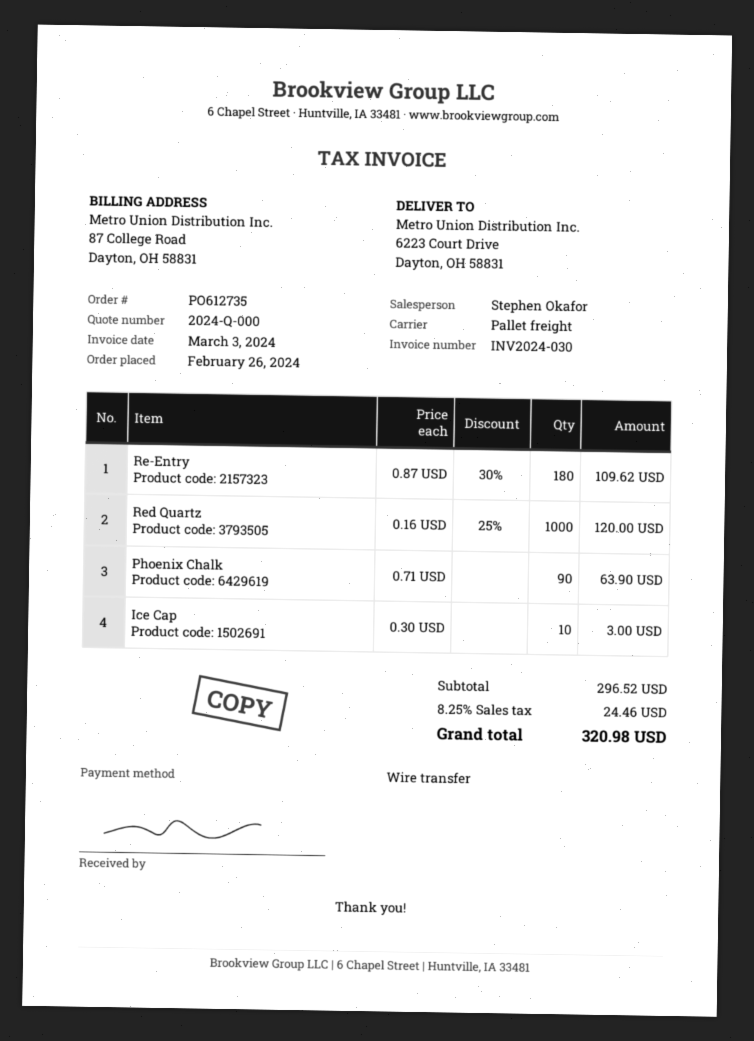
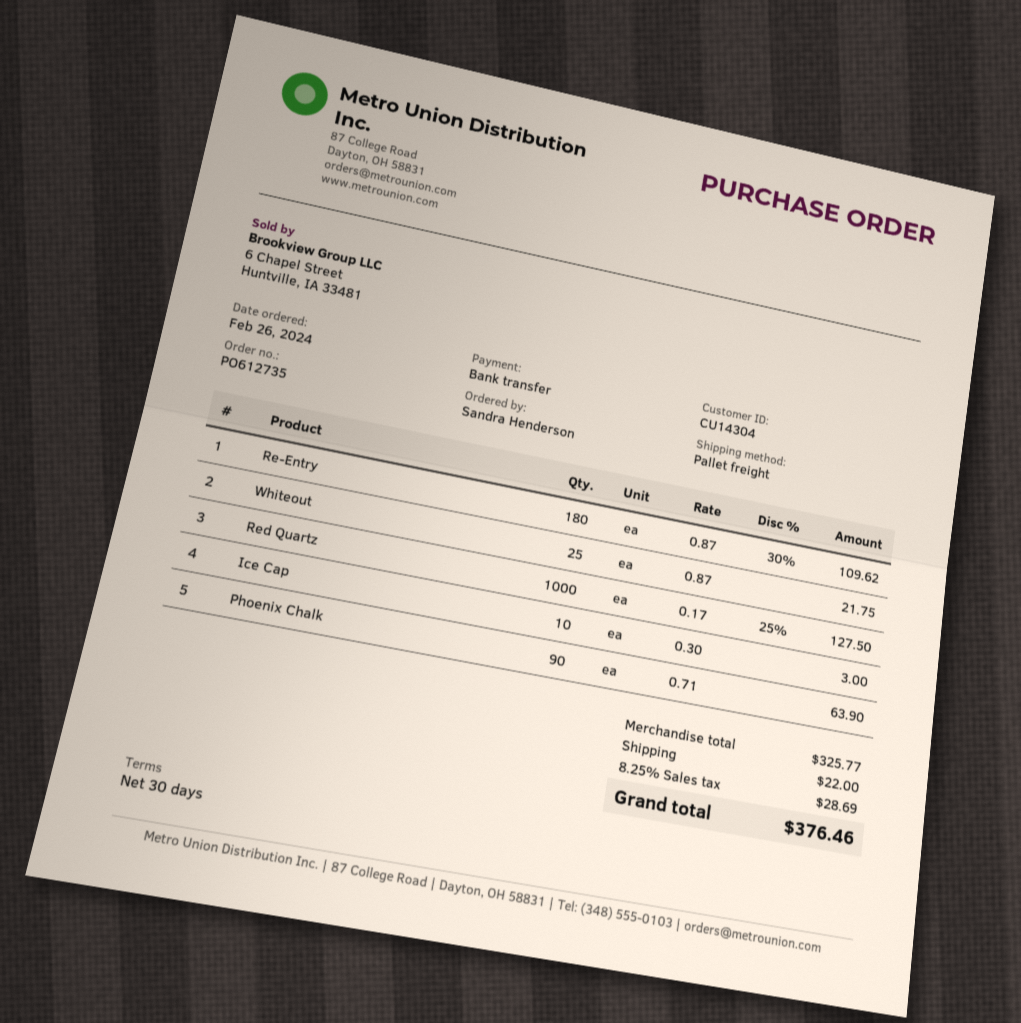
Red Quartz: 1000 x 0.16 - 25% = 120.00 -> 1000 x 0.17 - 25% = 127.50
Whiteout: none -> 25 x 0.87 = 21.75
subtotal: 296.52 -> 325.77
shipping: none -> 22.00
tax: 8.25% = 24.46 -> 8.25% = 28.69
total: 320.98 -> 376.46

